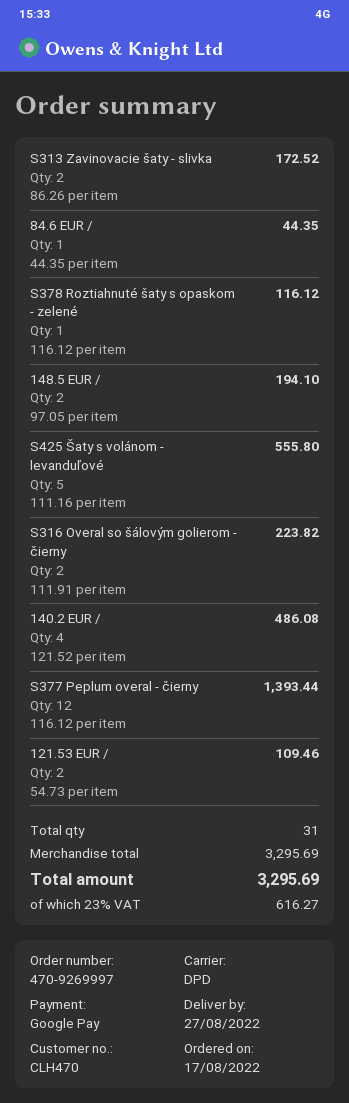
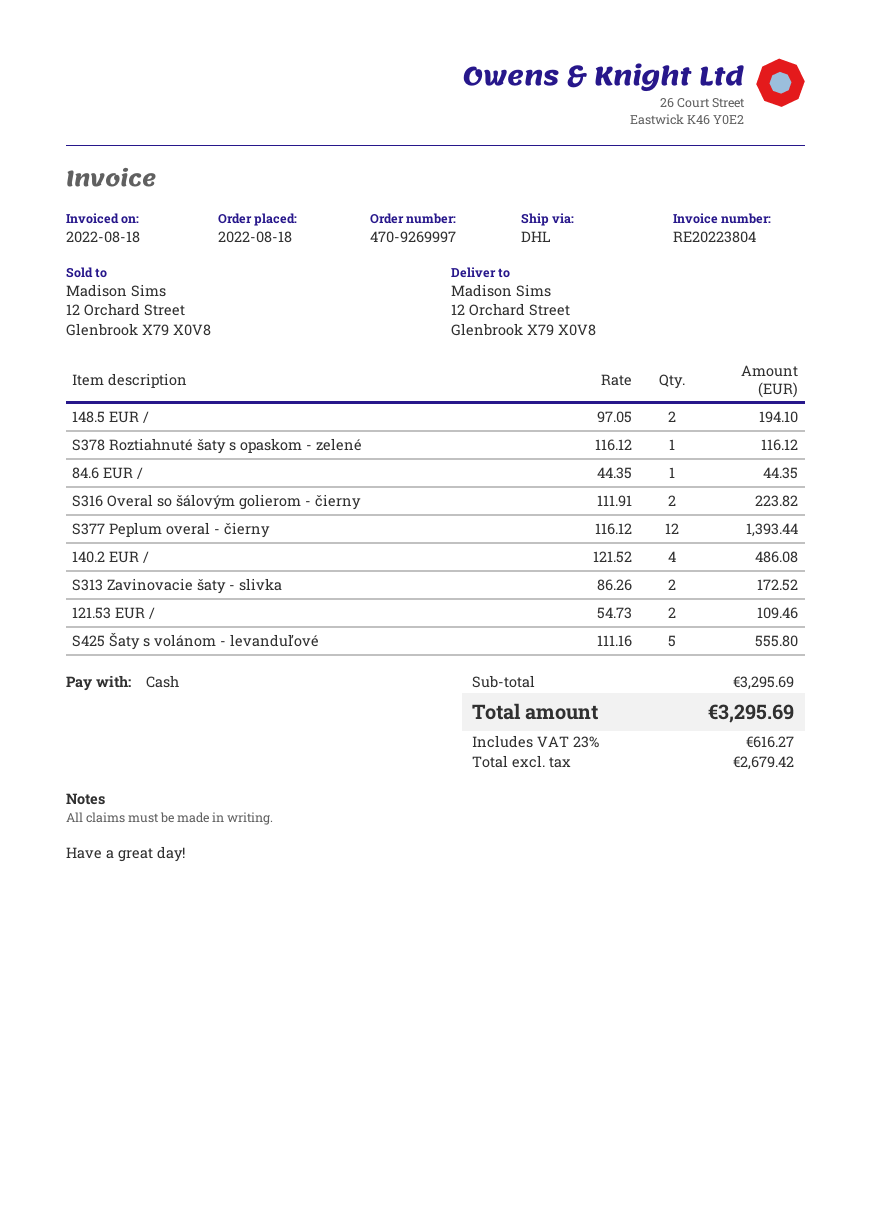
order date: 2022-08-17 -> 2022-08-18
payment method: Google Pay -> cash
shipping method: DPD -> DHL

